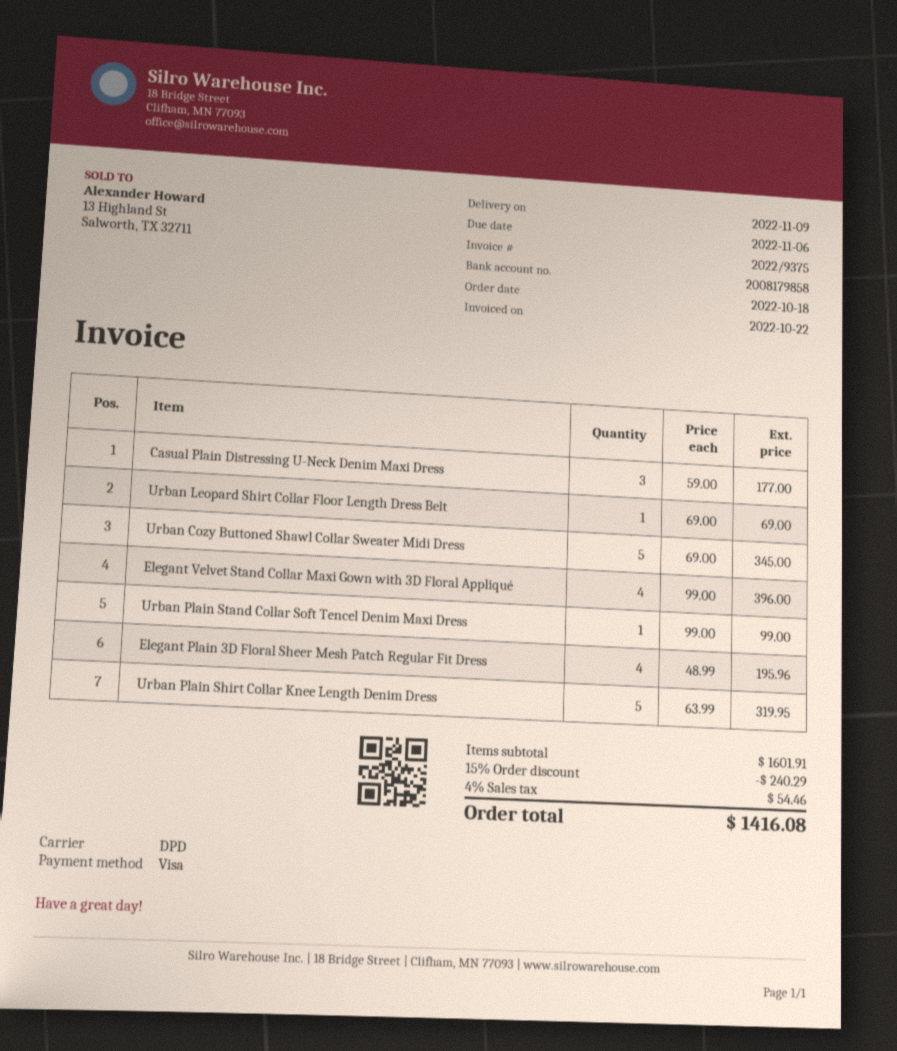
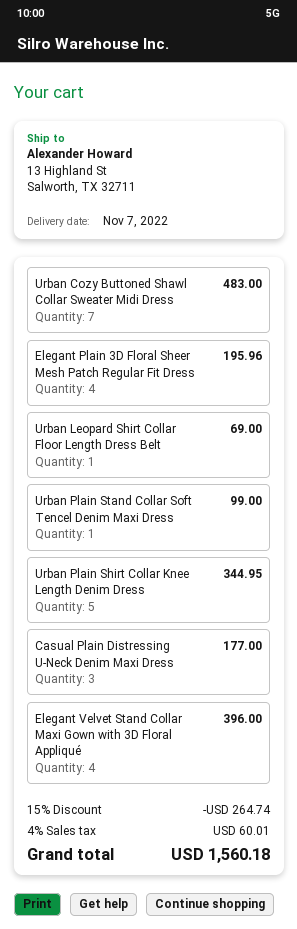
delivery date: 2022-11-09 -> 2022-11-07
Urban Cozy Buttoned Shawl Collar Sweater Midi Dress: 5 for 345.00 -> 7 for 483.00
Urban Plain Shirt Collar Knee Length Denim Dress: 5 for 319.95 -> 5 for 344.95
discount: 15% = 240.29 -> 15% = 264.74
tax: 4% = 54.46 -> 4% = 60.01
total: 1416.08 -> 1560.18

